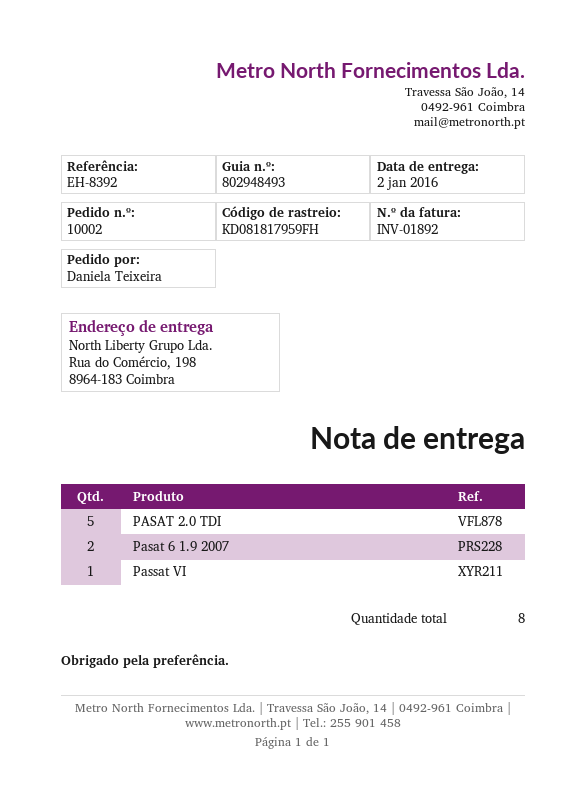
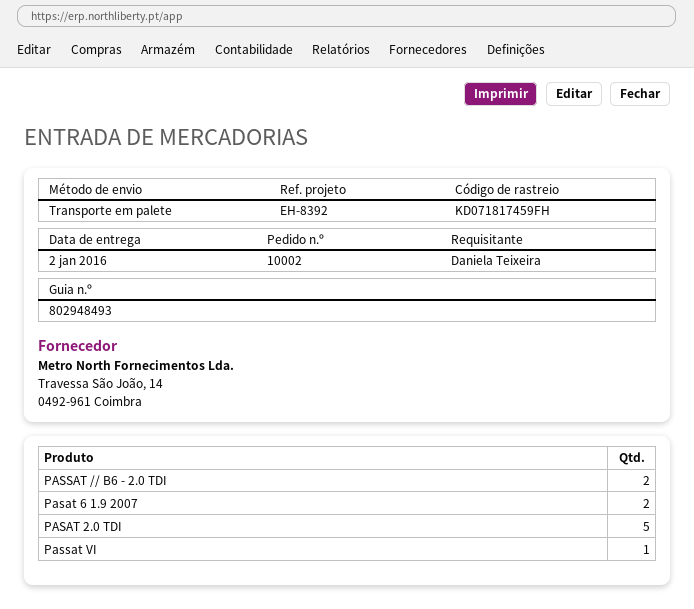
tracking number: KD081817959FH -> KD071817459FH
PASSAT // B6 - 2.0 TDI: none -> 2

